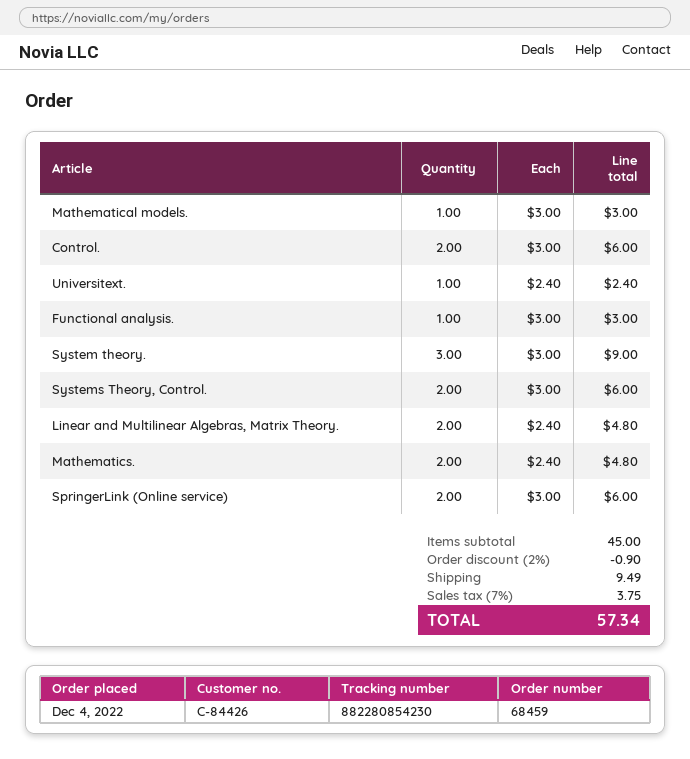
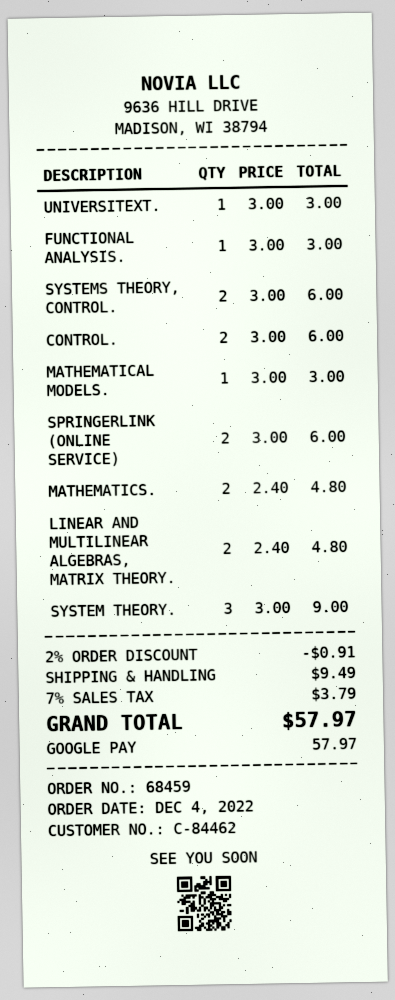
customer number: C-84426 -> C-84462
Universitext.: 1 x 2.40 = 2.40 -> 1 x 3.00 = 3.00
discount: 2% = 0.90 -> 2% = 0.91
tax: 7% = 3.75 -> 7% = 3.79
total: 57.34 -> 57.97

